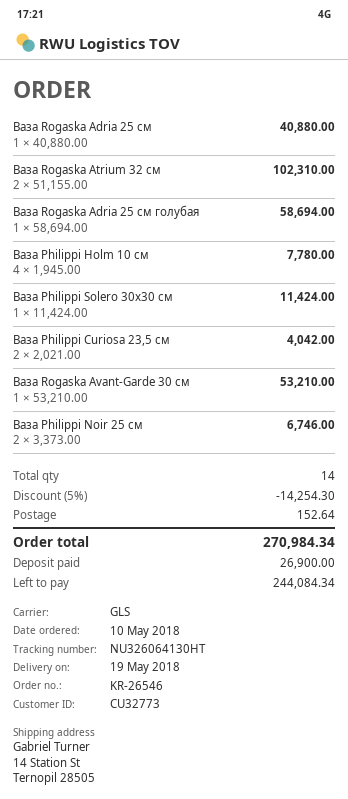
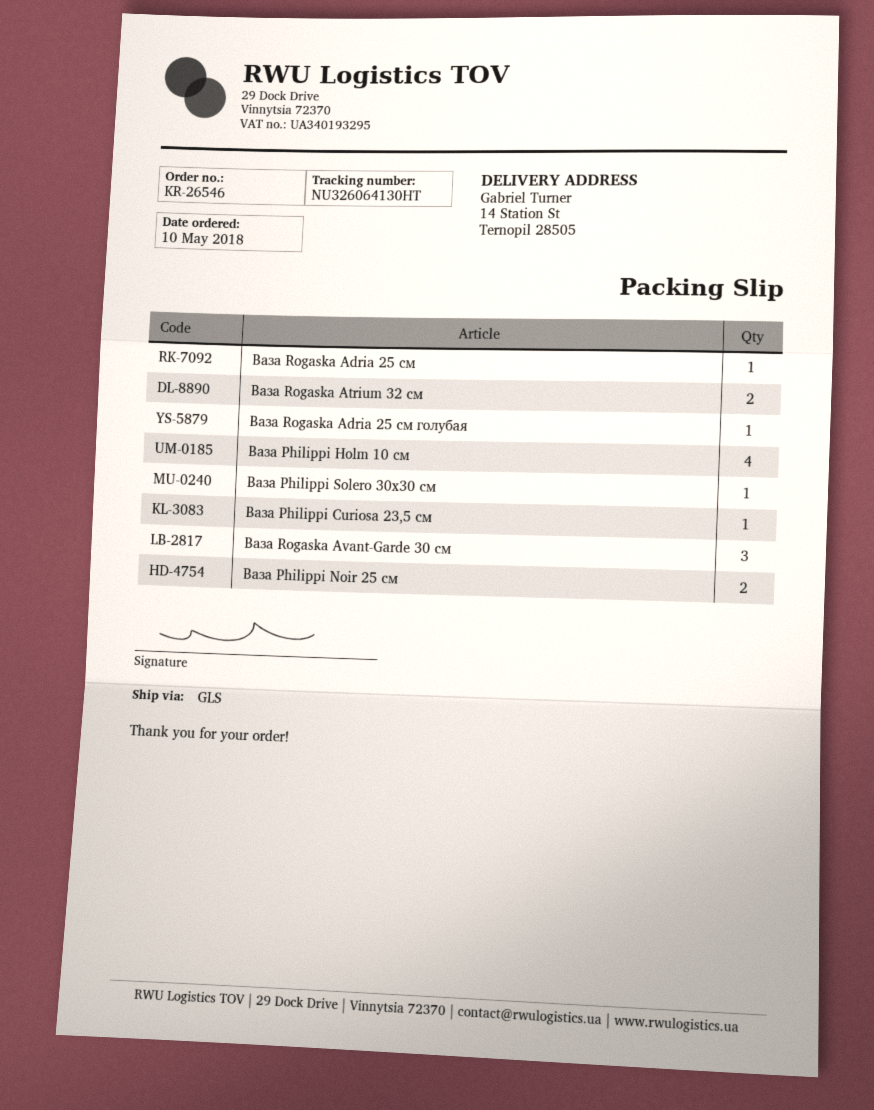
Ваза Philippi Curiosa 23,5 см: 2 -> 1
Ваза Rogaska Avant-Garde 30 см: 1 -> 3

